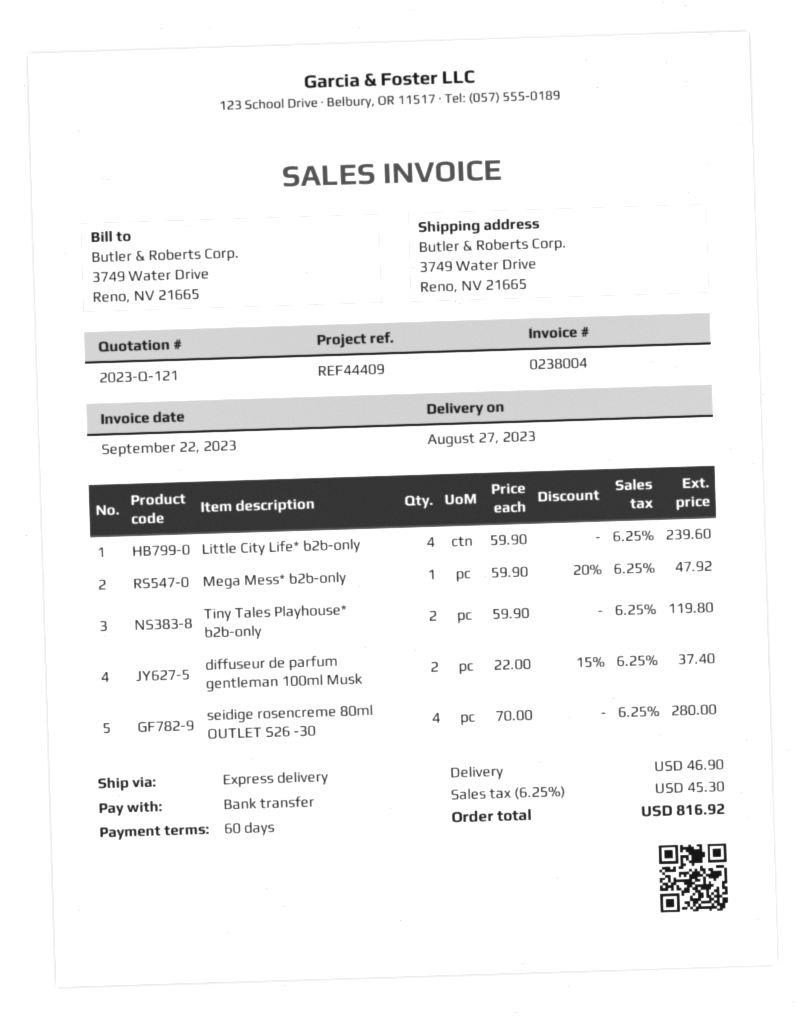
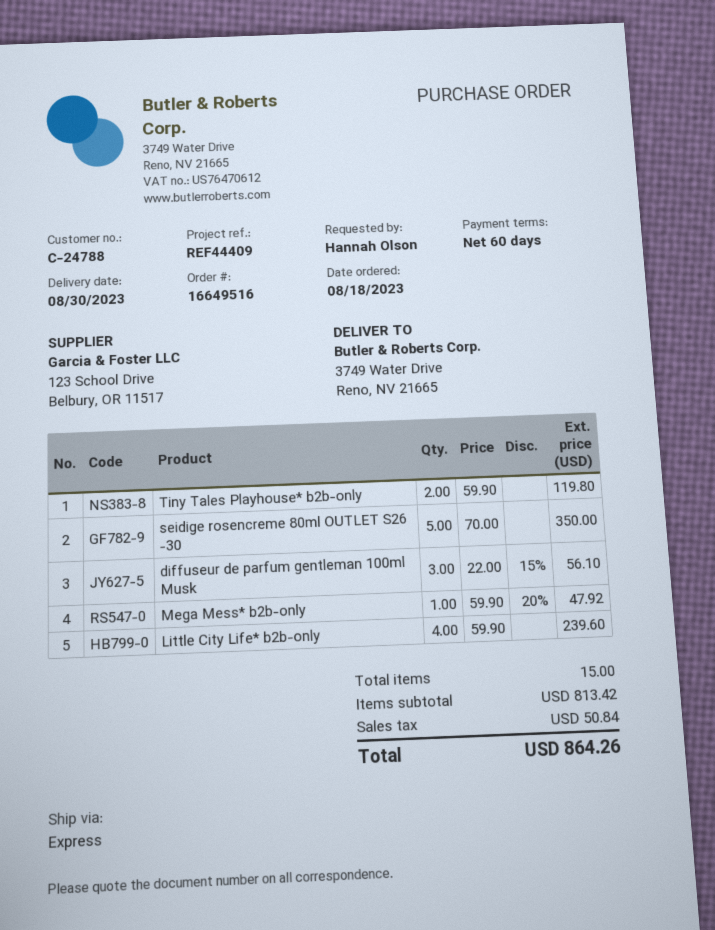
delivery date: 2023-08-27 -> 2023-08-30
diffuseur de parfum gentleman 100ml Musk: 2 x 22.00 - 15% = 37.40 -> 3 x 22.00 - 15% = 56.10
seidige rosencreme 80ml OUTLET S26 -30: 4 x 70.00 = 280.00 -> 5 x 70.00 = 350.00
shipping: 46.90 -> none
tax: 45.30 -> 50.84
total: 816.92 -> 864.26

